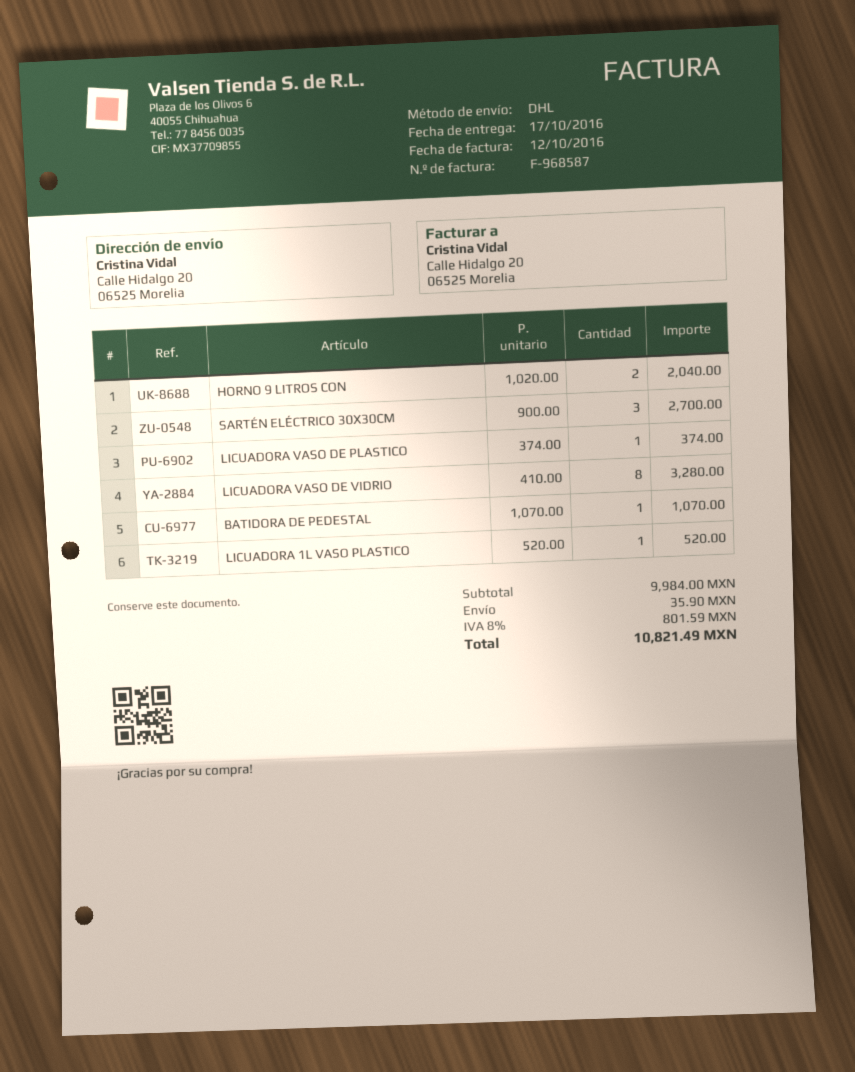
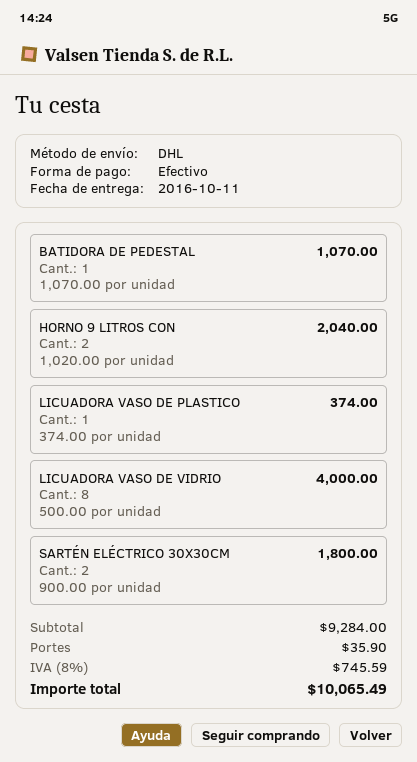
delivery date: 2016-10-17 -> 2016-10-11
SARTÉN ELÉCTRICO 30X30CM: 3 x 900.00 = 2700.00 -> 2 x 900.00 = 1800.00
LICUADORA VASO DE VIDRIO: 8 x 410.00 = 3280.00 -> 8 x 500.00 = 4000.00
LICUADORA 1L VASO PLASTICO: 1 x 520.00 = 520.00 -> none
subtotal: 9984.00 -> 9284.00
tax: 8% = 801.59 -> 8% = 745.59
total: 10821.49 -> 10065.49

